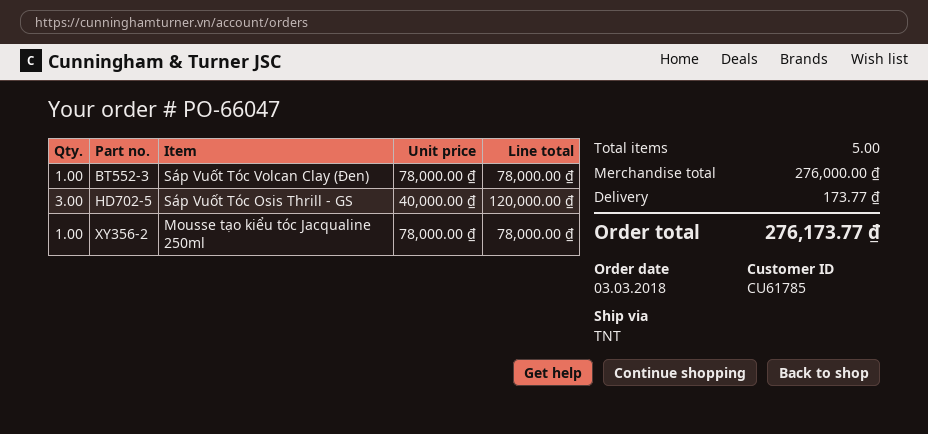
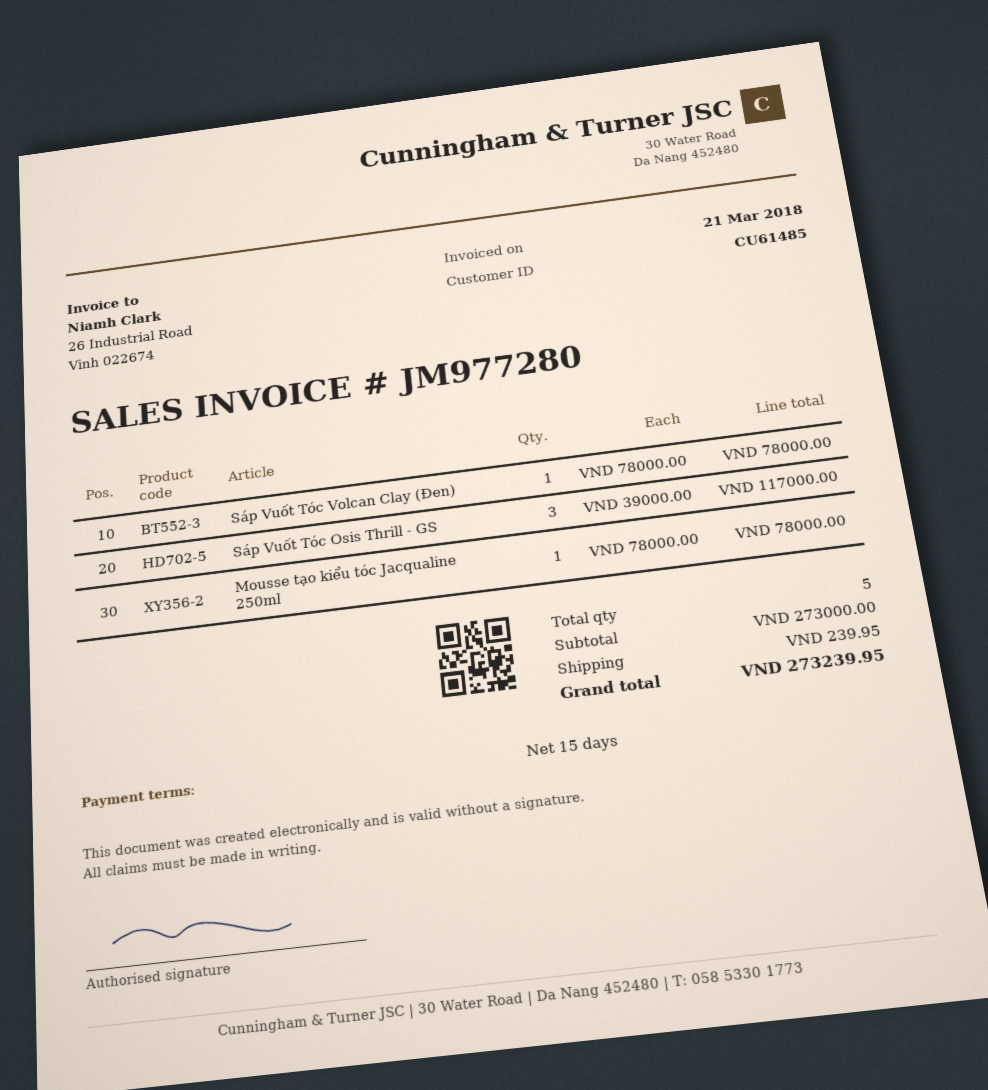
customer number: CU61785 -> CU61485
Sáp Vuốt Tóc Osis Thrill - GS: 3 x 40000.00 = 120000.00 -> 3 x 39000.00 = 117000.00
subtotal: 276000.00 -> 273000.00
shipping: 173.77 -> 239.95
total: 276173.77 -> 273239.95

